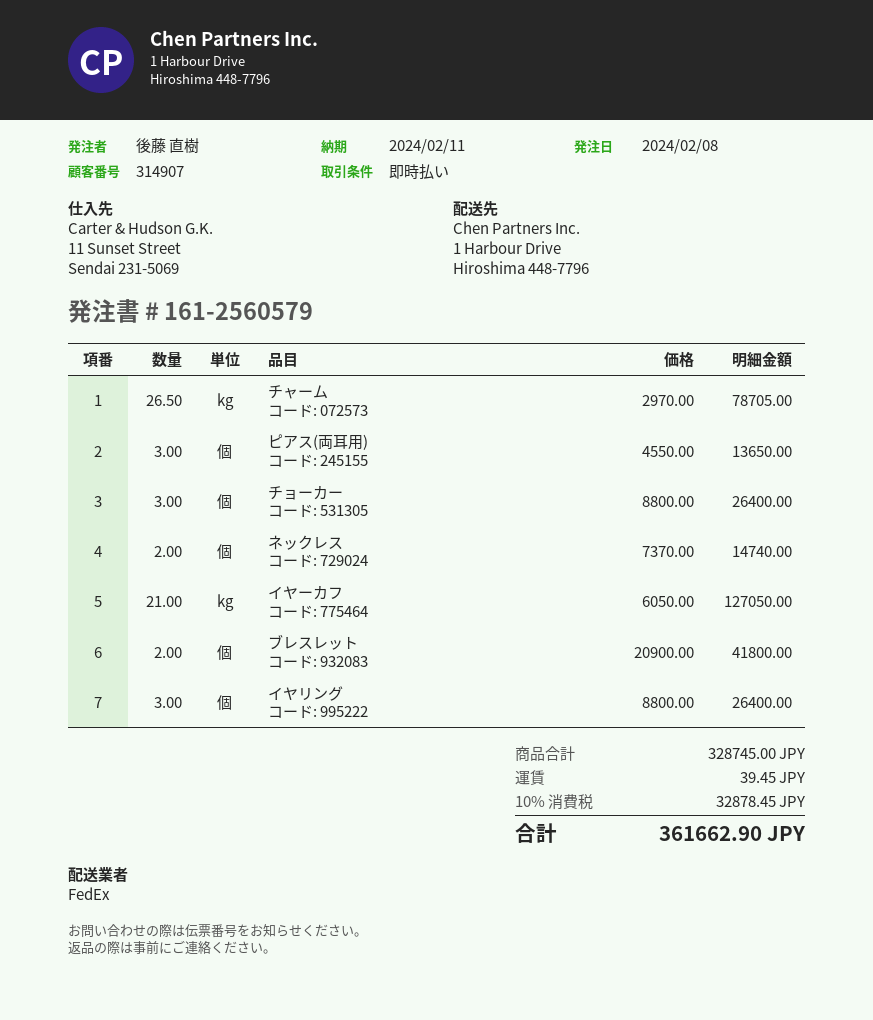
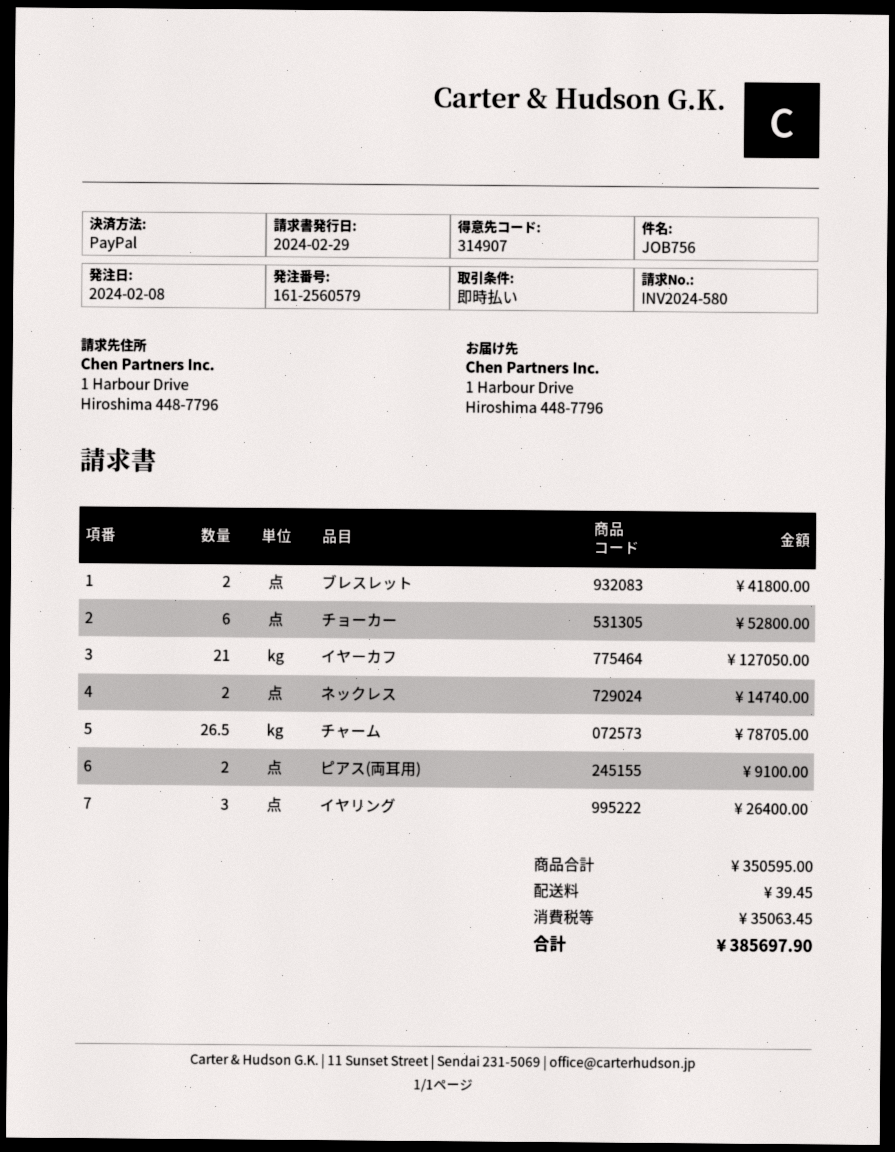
ピアス(両耳用): 3 for 13650.00 -> 2 for 9100.00
チョーカー: 3 for 26400.00 -> 6 for 52800.00
subtotal: 328745.00 -> 350595.00
tax: 32878.45 -> 35063.45
total: 361662.90 -> 385697.90

